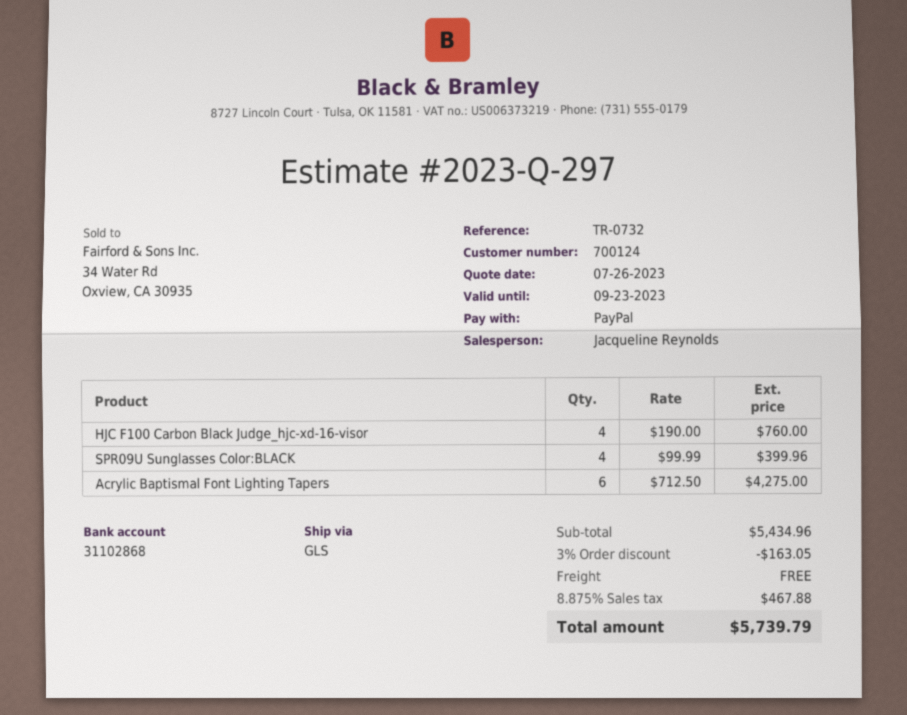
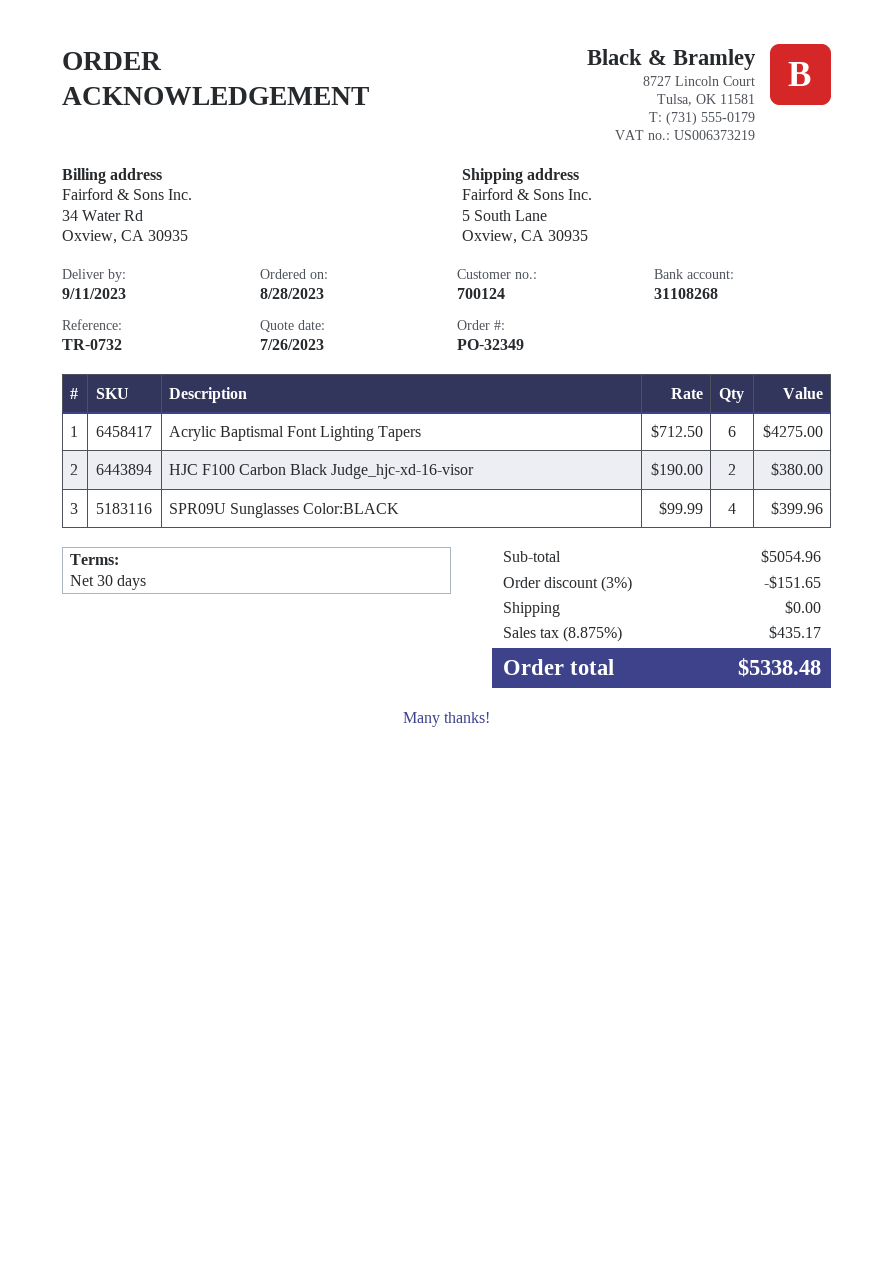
bank account: 31102868 -> 31108268
HJC F100 Carbon Black Judge_hjc-xd-16-visor: 4 x 190.00 = 760.00 -> 2 x 190.00 = 380.00
subtotal: 5434.96 -> 5054.96
discount: 3% = 163.05 -> 3% = 151.65
tax: 8.875% = 467.88 -> 8.875% = 435.17
total: 5739.79 -> 5338.48

